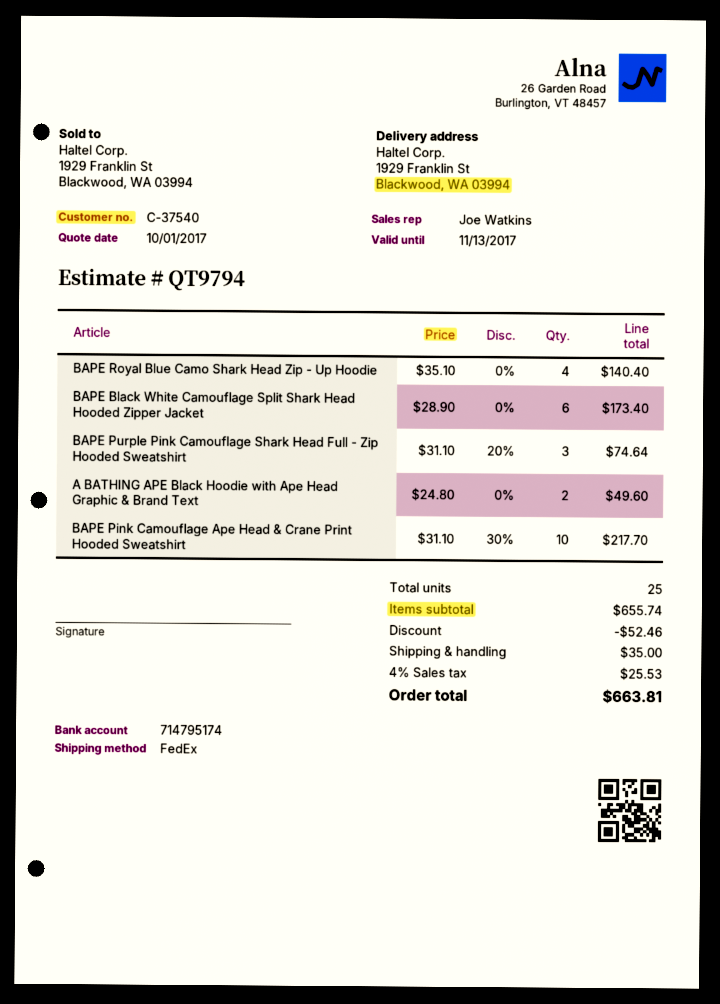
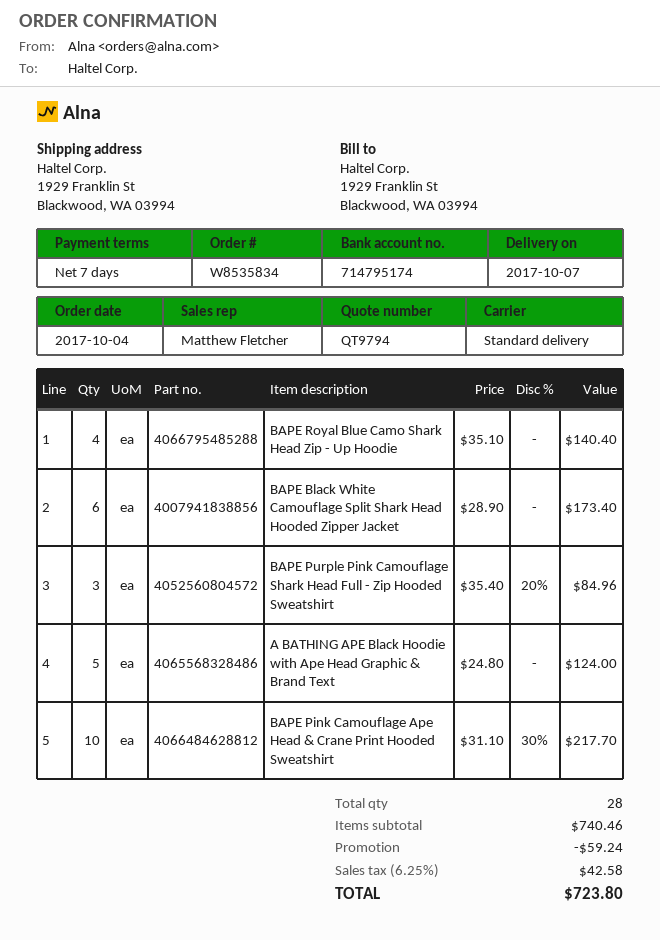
sales rep: Joe Watkins -> Matthew Fletcher
shipping method: FedEx -> standard
BAPE Purple Pink Camouflage Shark Head Full - Zip Hooded Sweatshirt: 3 x 31.10 - 20% = 74.64 -> 3 x 35.40 - 20% = 84.96
A BATHING APE Black Hoodie with Ape Head Graphic & Brand Text: 2 x 24.80 = 49.60 -> 5 x 24.80 = 124.00
total quantity: 25 -> 28
subtotal: 655.74 -> 740.46
discount: 52.46 -> 59.24
shipping: 35.00 -> none
tax: 4% = 25.53 -> 6.25% = 42.58
total: 663.81 -> 723.80

